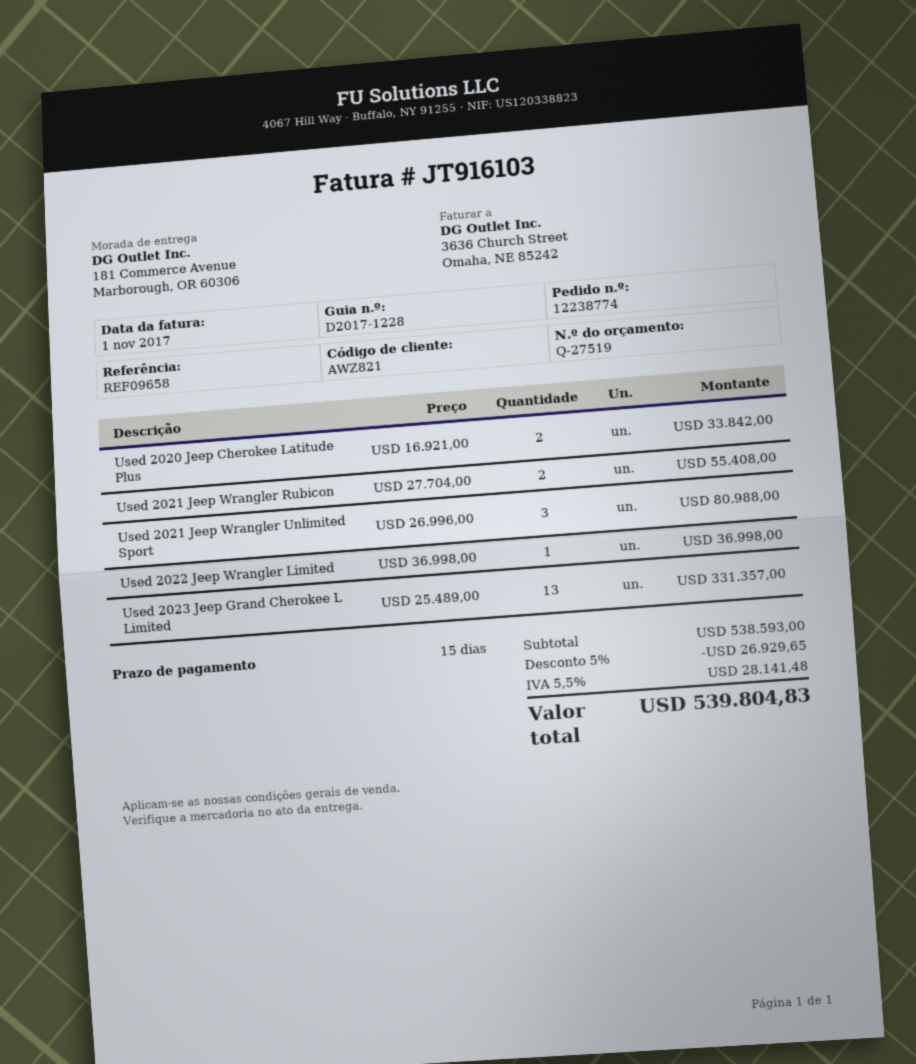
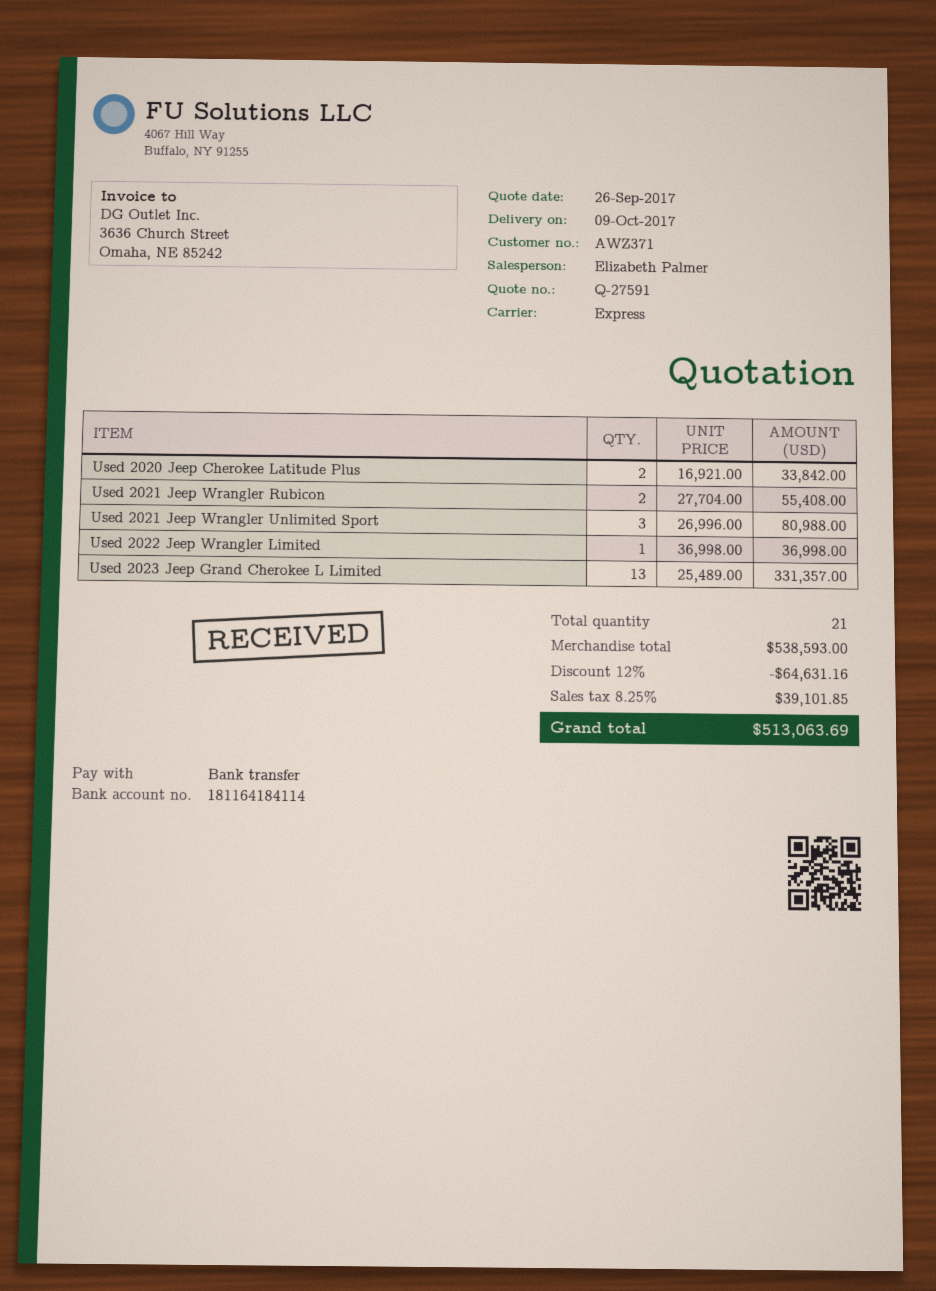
quote number: Q-27519 -> Q-27591
customer number: AWZ821 -> AWZ371
discount: 5% = 26929.65 -> 12% = 64631.16
tax: 5.5% = 28141.48 -> 8.25% = 39101.85
total: 539804.83 -> 513063.69

